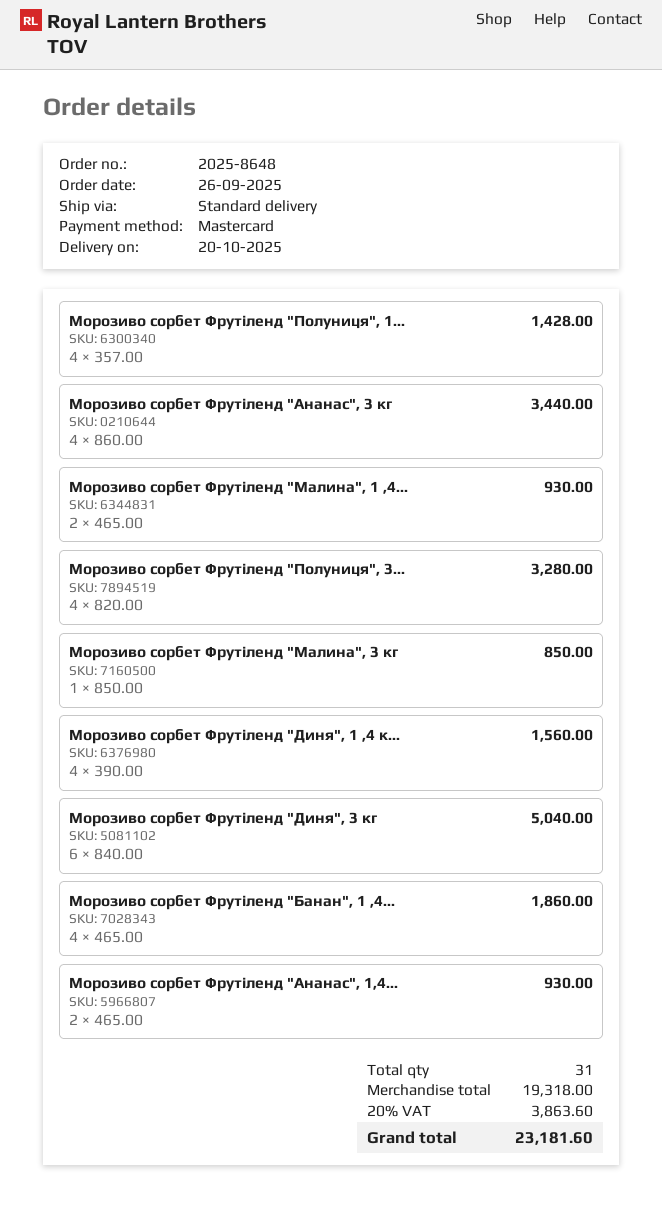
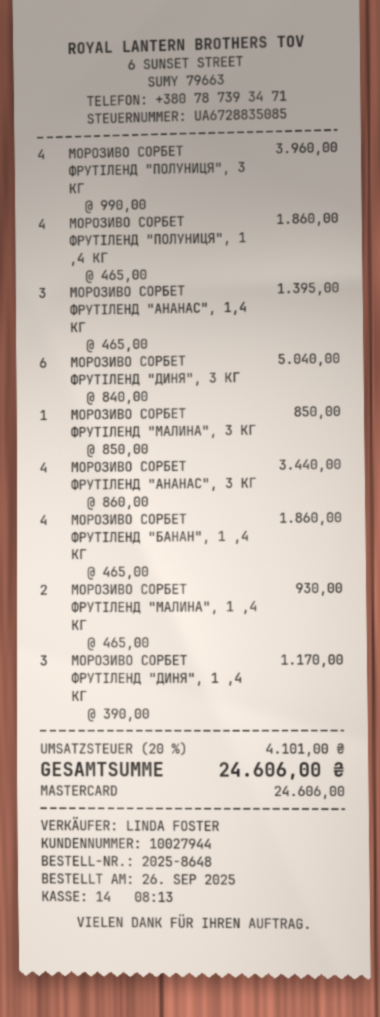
Морозиво сорбет Фрутіленд "Полуниця", 1...: 4 x 357.00 = 1428.00 -> 4 x 465.00 = 1860.00
Морозиво сорбет Фрутіленд "Полуниця", 3...: 4 x 820.00 = 3280.00 -> 4 x 990.00 = 3960.00
Морозиво сорбет Фрутіленд "Диня", 1 ,4 к...: 4 x 390.00 = 1560.00 -> 3 x 390.00 = 1170.00
Морозиво сорбет Фрутіленд "Ананас", 1,4...: 2 x 465.00 = 930.00 -> 3 x 465.00 = 1395.00
tax: 20% = 3863.60 -> 20% = 4101.00
total: 23181.60 -> 24606.00

